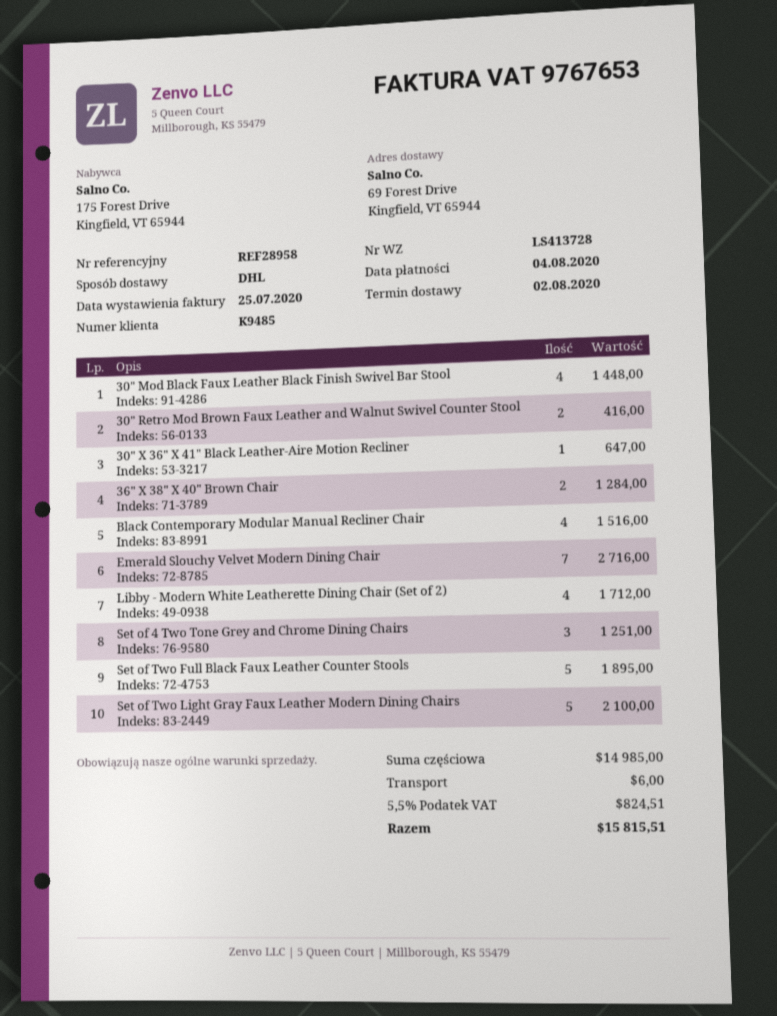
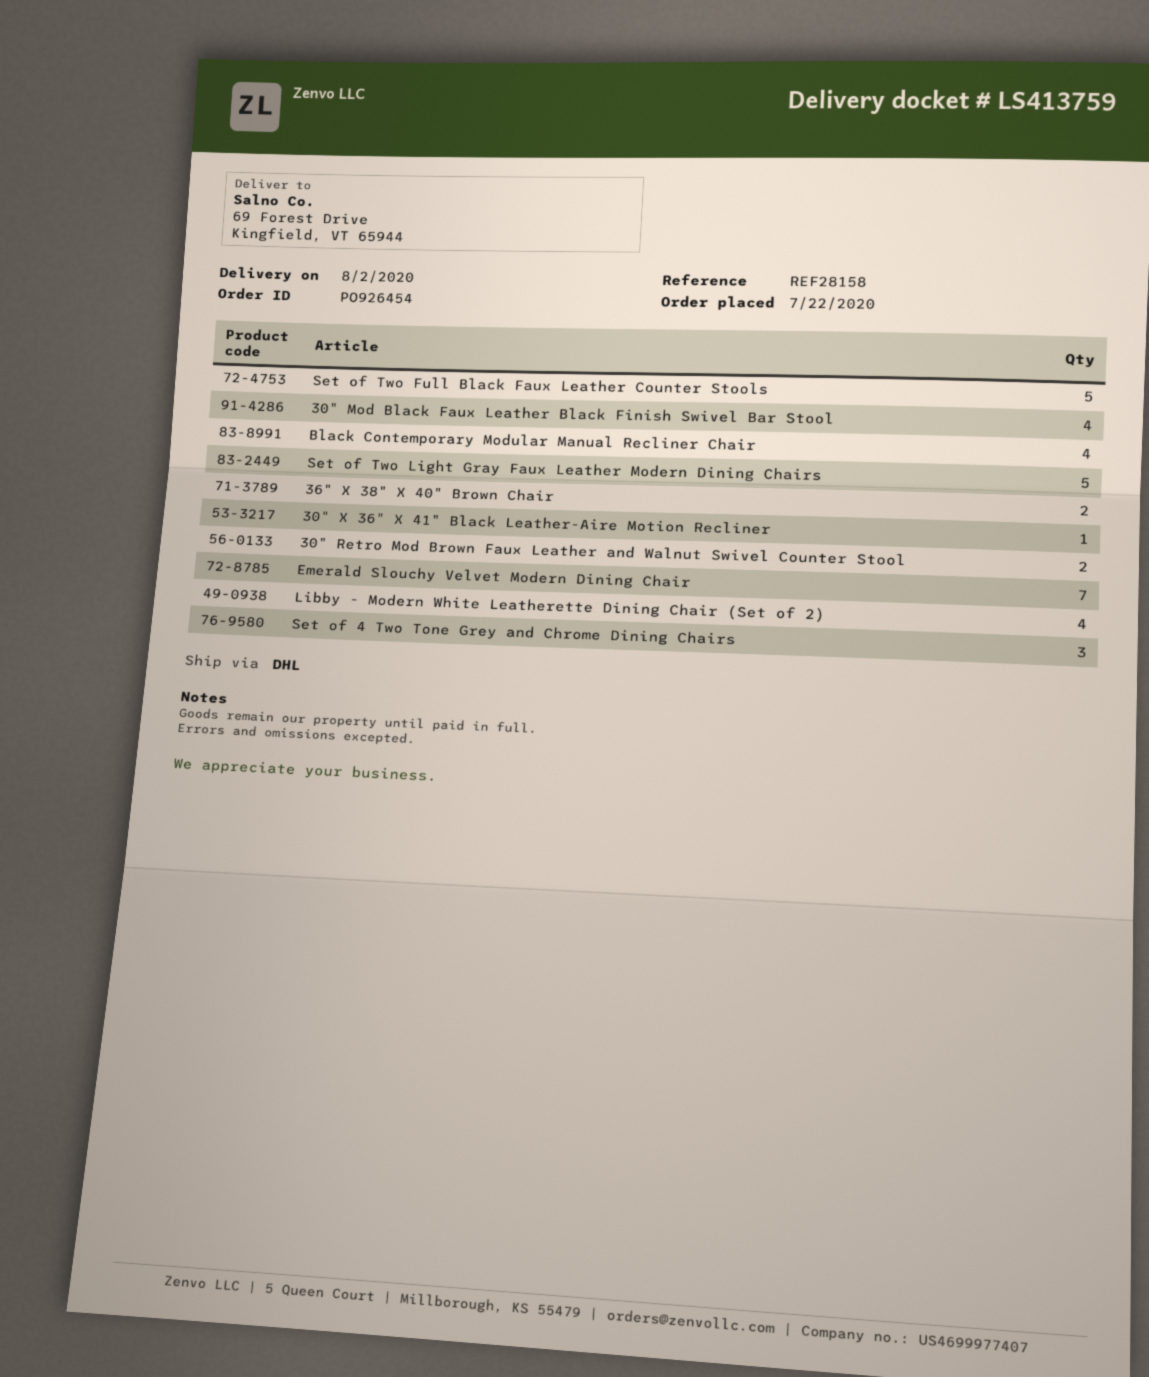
delivery note number: LS413728 -> LS413759
reference: REF28958 -> REF28158

